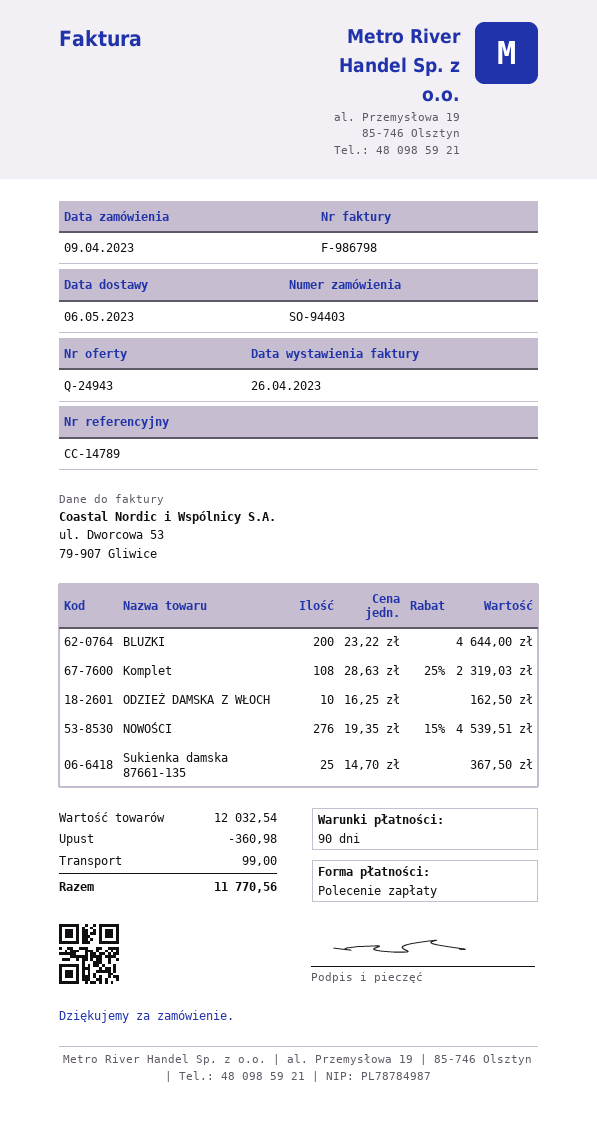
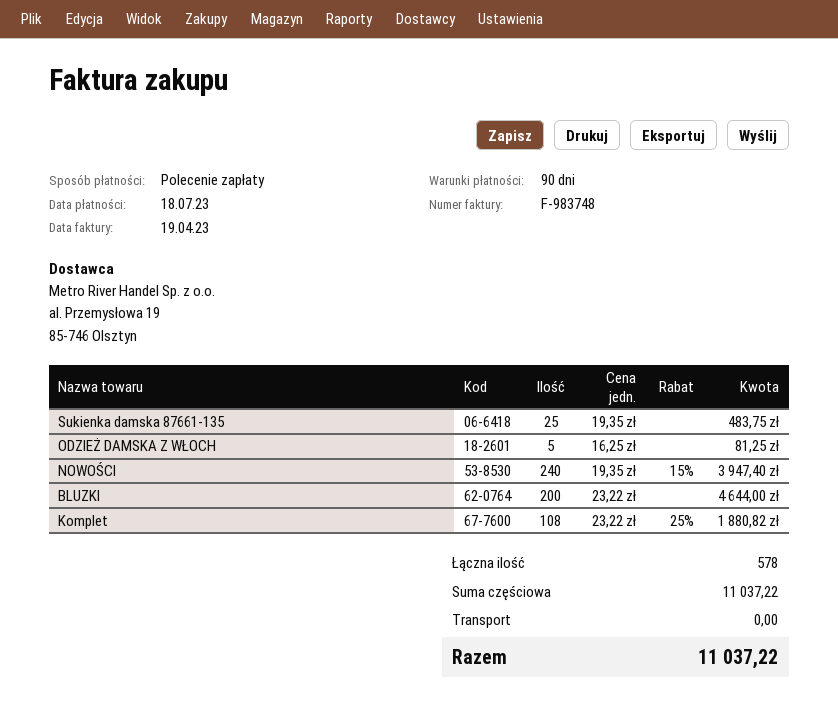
invoice number: F-986798 -> F-983748
invoice date: 2023-04-26 -> 2023-04-19
Komplet: 108 x 28.63 - 25% = 2319.03 -> 108 x 23.22 - 25% = 1880.82
ODZIEŻ DAMSKA Z WŁOCH: 10 x 16.25 = 162.50 -> 5 x 16.25 = 81.25
NOWOŚCI: 276 x 19.35 - 15% = 4539.51 -> 240 x 19.35 - 15% = 3947.40
Sukienka damska 87661-135: 25 x 14.70 = 367.50 -> 25 x 19.35 = 483.75
subtotal: 12032.54 -> 11037.22
discount: 360.98 -> none
shipping: 99.00 -> 0.00
total: 11770.56 -> 11037.22

